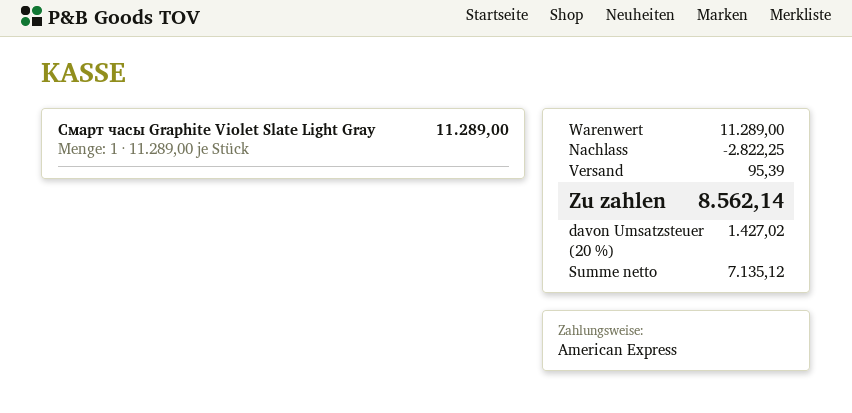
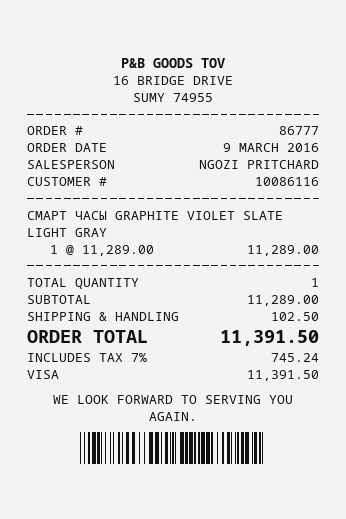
payment method: American Express -> Visa
discount: 2822.25 -> none
shipping: 95.39 -> 102.50
tax: 20% = 1427.02 -> 7% = 745.24
total: 8562.14 -> 11391.50

